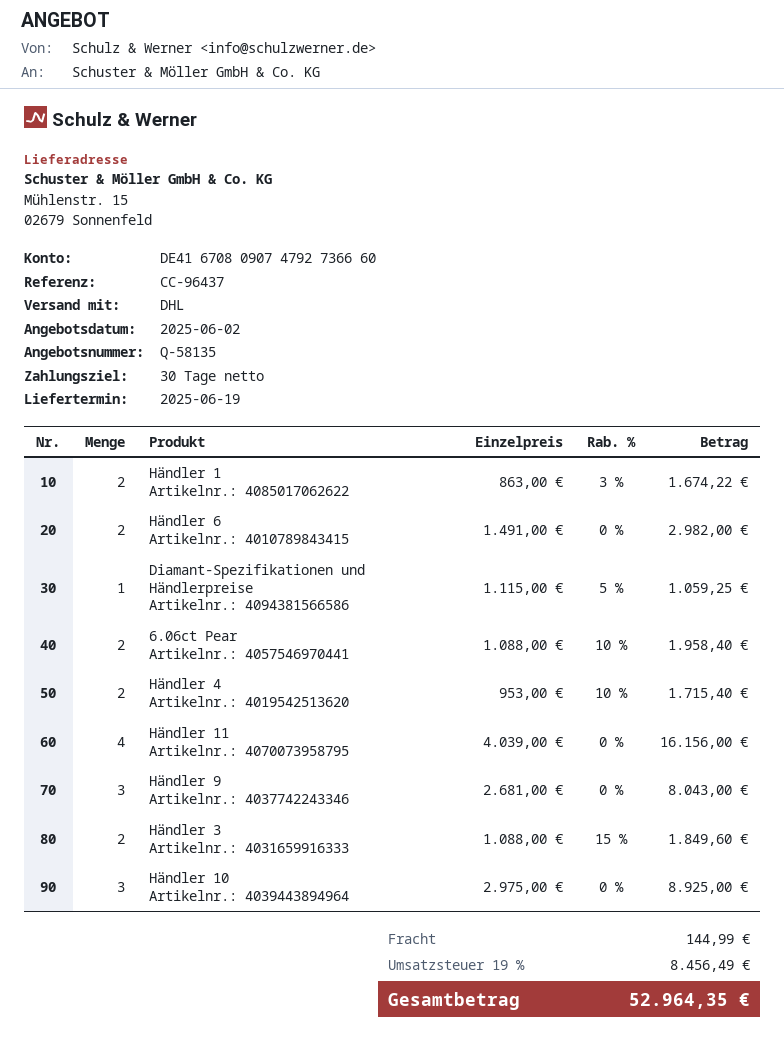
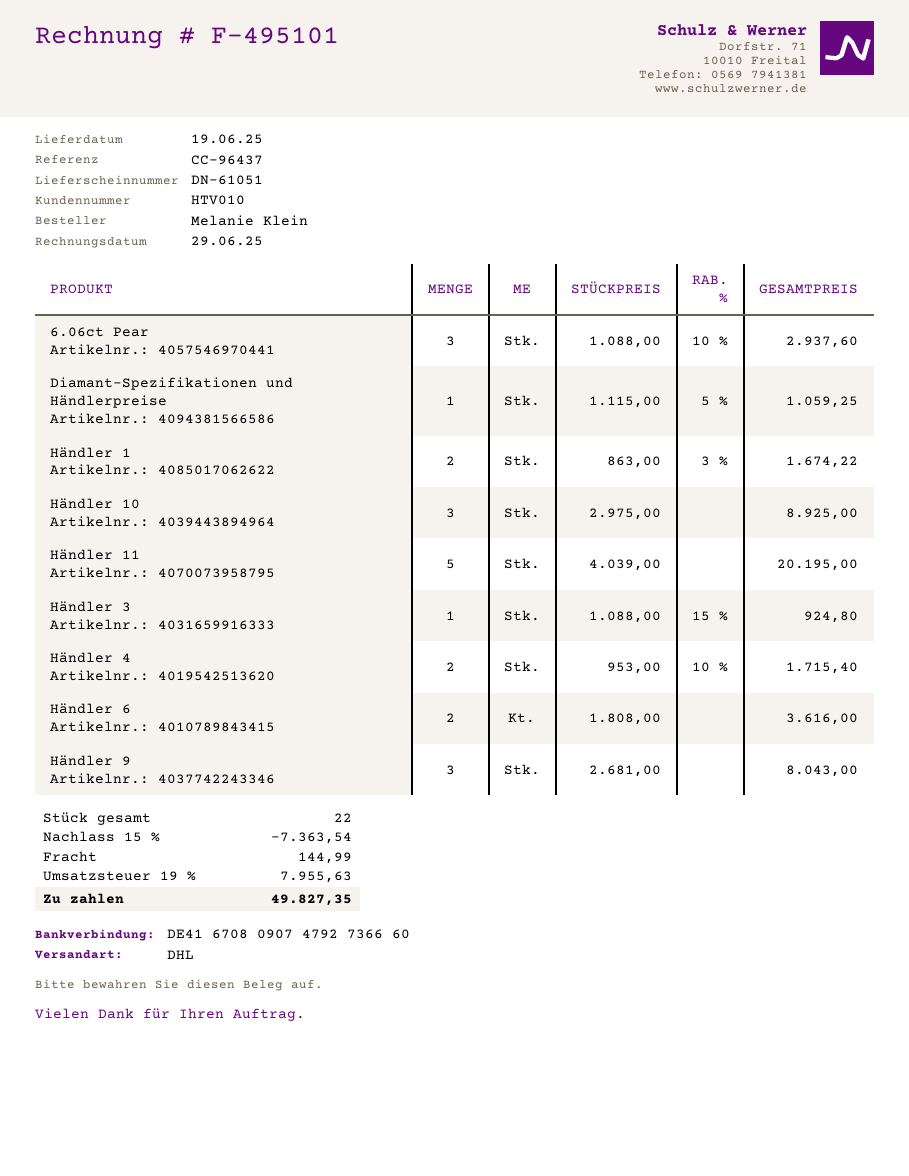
Händler 6: 2 x 1491.00 = 2982.00 -> 2 x 1808.00 = 3616.00
6.06ct Pear: 2 x 1088.00 - 10% = 1958.40 -> 3 x 1088.00 - 10% = 2937.60
Händler 11: 4 x 4039.00 = 16156.00 -> 5 x 4039.00 = 20195.00
Händler 3: 2 x 1088.00 - 15% = 1849.60 -> 1 x 1088.00 - 15% = 924.80
discount: none -> 15% = 7363.54
tax: 19% = 8456.49 -> 19% = 7955.63
total: 52964.35 -> 49827.35

